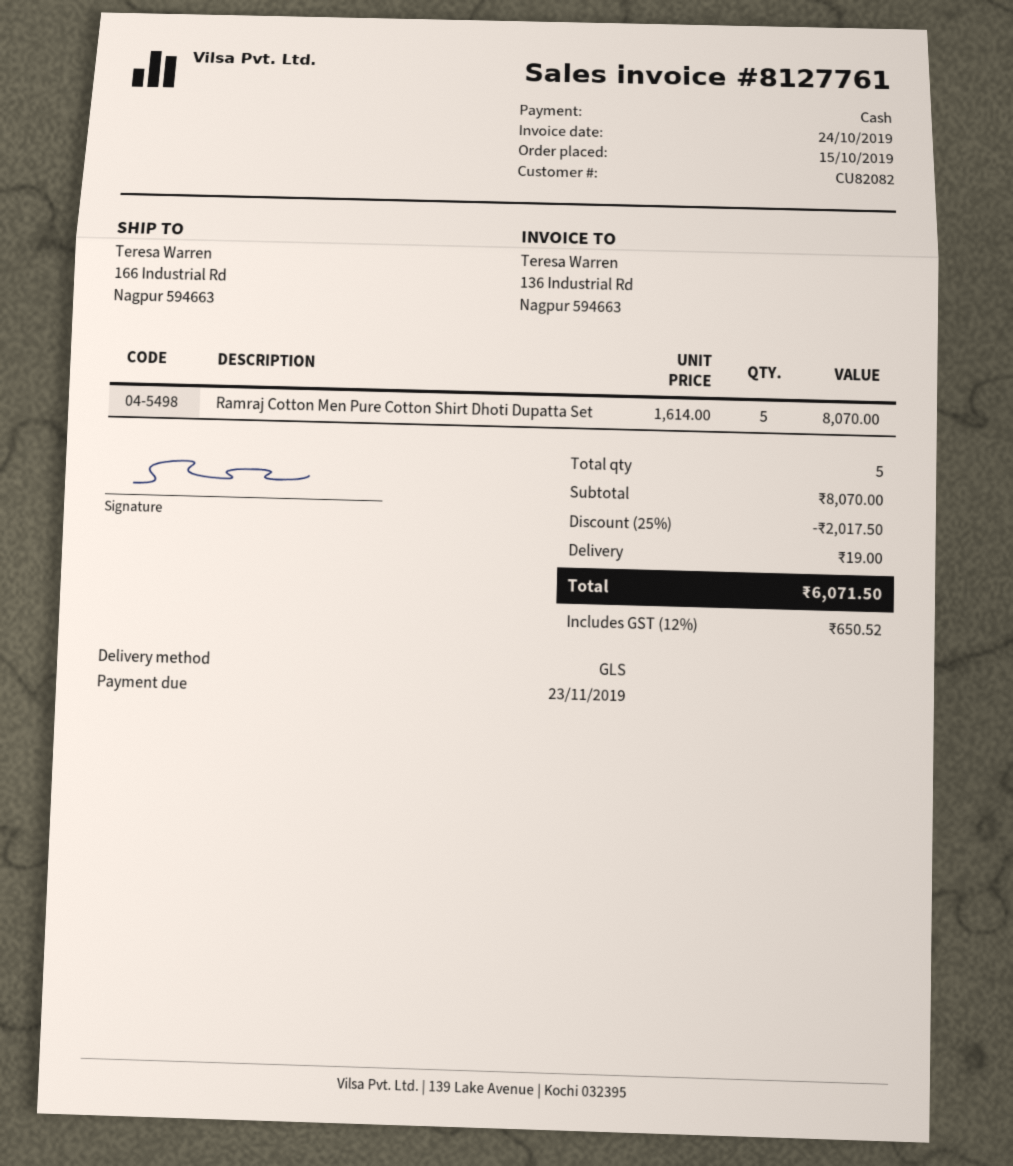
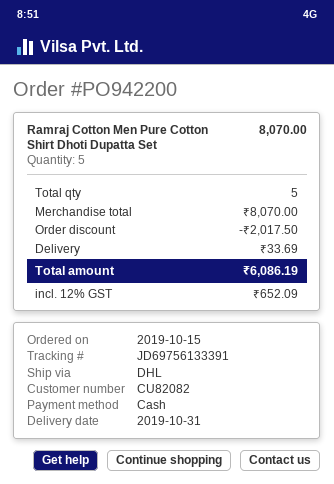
shipping method: GLS -> DHL
shipping: 19.00 -> 33.69
tax: 12% = 650.52 -> 12% = 652.09
total: 6071.50 -> 6086.19

